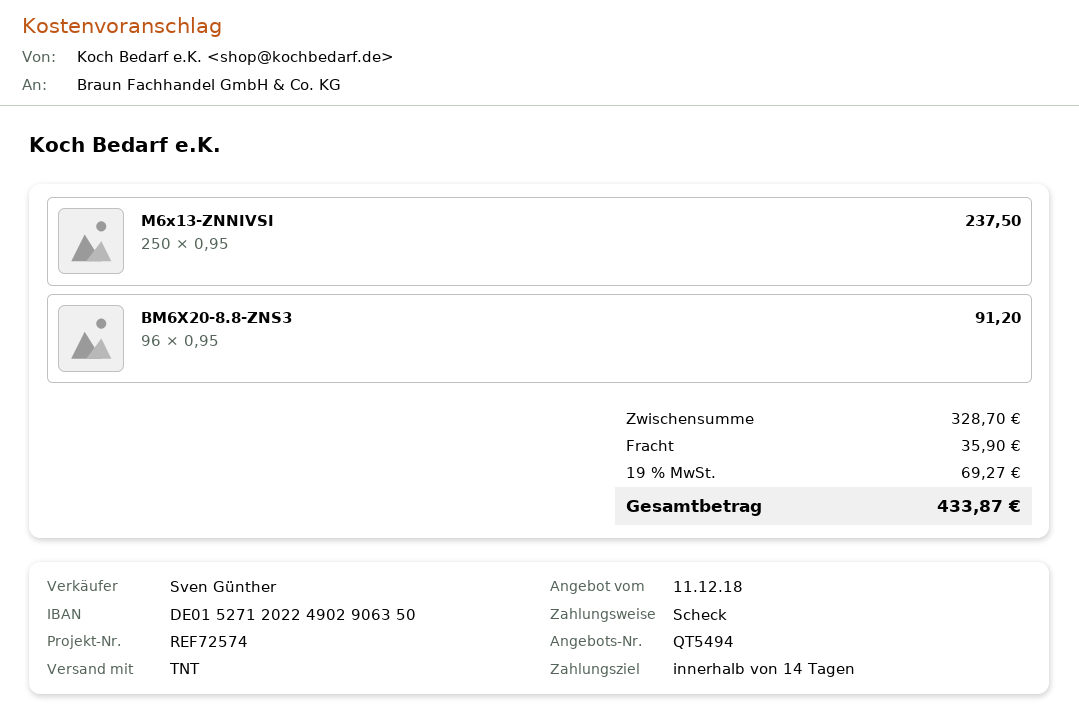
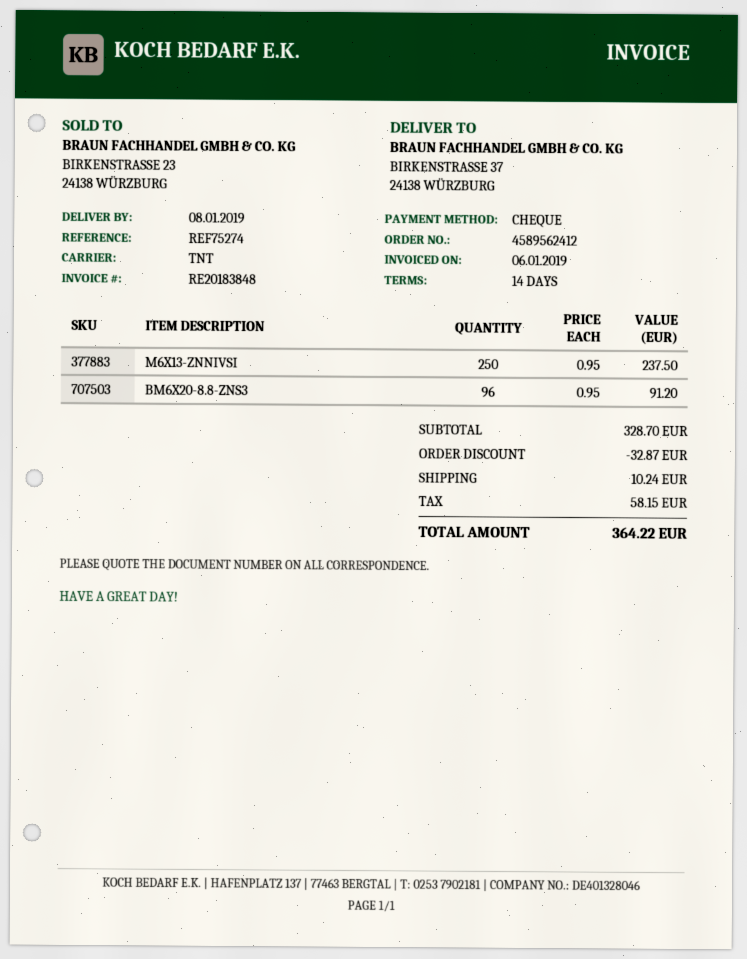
reference: REF72574 -> REF75274
discount: none -> 32.87
shipping: 35.90 -> 10.24
tax: 69.27 -> 58.15
total: 433.87 -> 364.22

